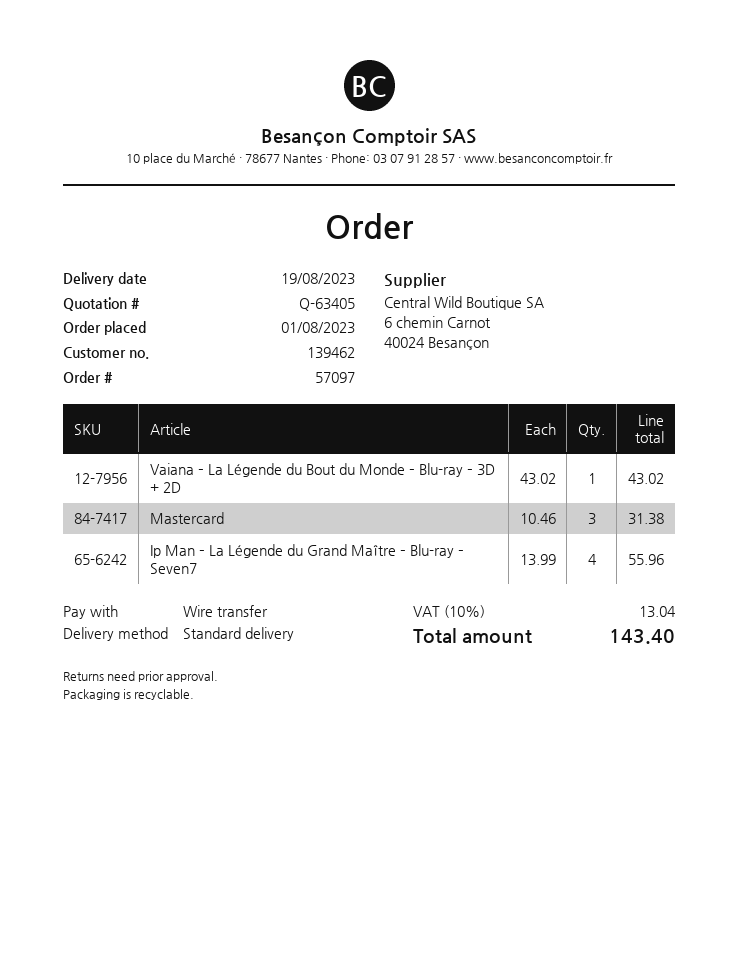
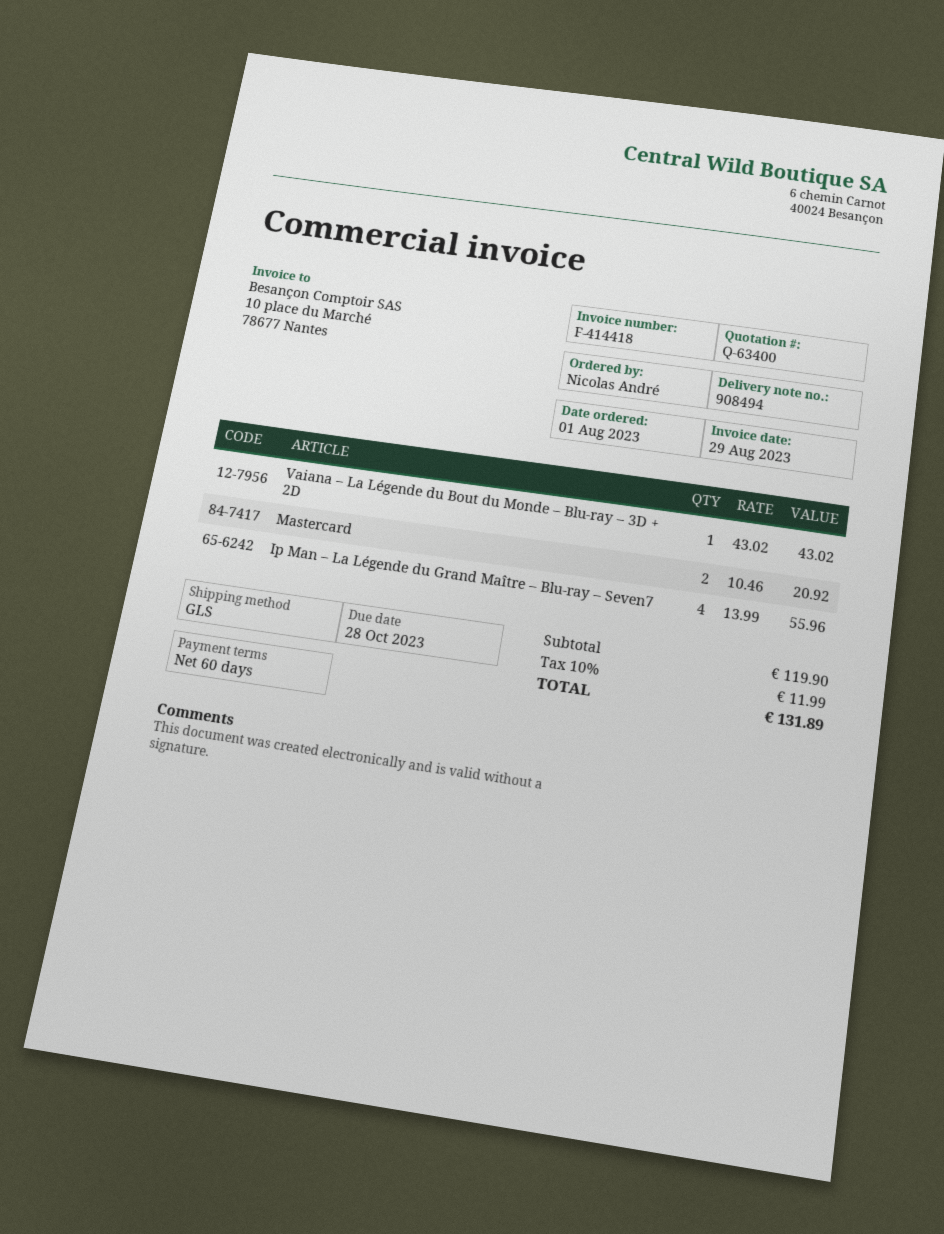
quote number: Q-63405 -> Q-63400
shipping method: standard -> GLS
Mastercard: 3 x 10.46 = 31.38 -> 2 x 10.46 = 20.92
tax: 10% = 13.04 -> 10% = 11.99
total: 143.40 -> 131.89

